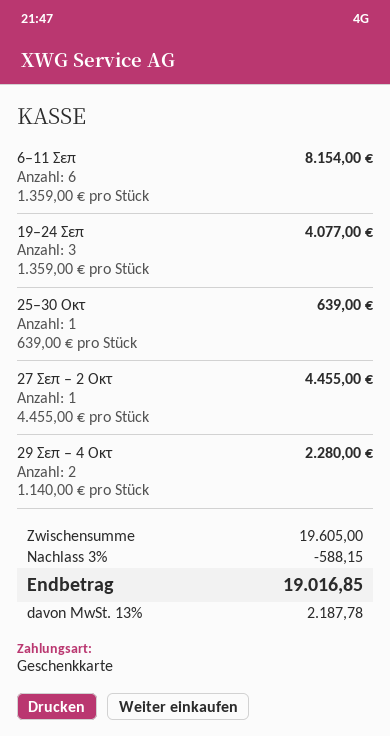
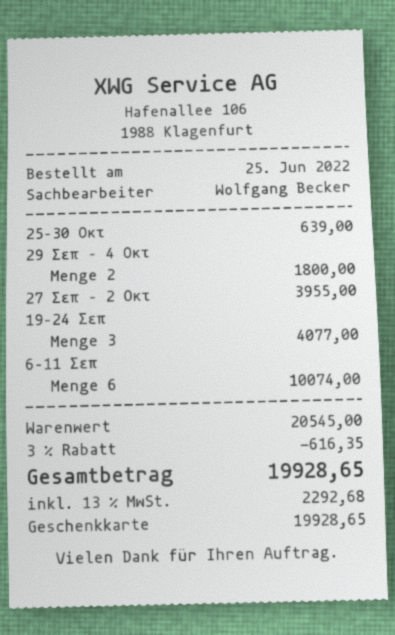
6–11 Σεπ: 6 for 8154.00 -> 6 for 10074.00
27 Σεπ – 2 Οκτ: 1 for 4455.00 -> 1 for 3955.00
29 Σεπ – 4 Οκτ: 2 for 2280.00 -> 2 for 1800.00
subtotal: 19605.00 -> 20545.00
discount: 3% = 588.15 -> 3% = 616.35
tax: 13% = 2187.78 -> 13% = 2292.68
total: 19016.85 -> 19928.65

